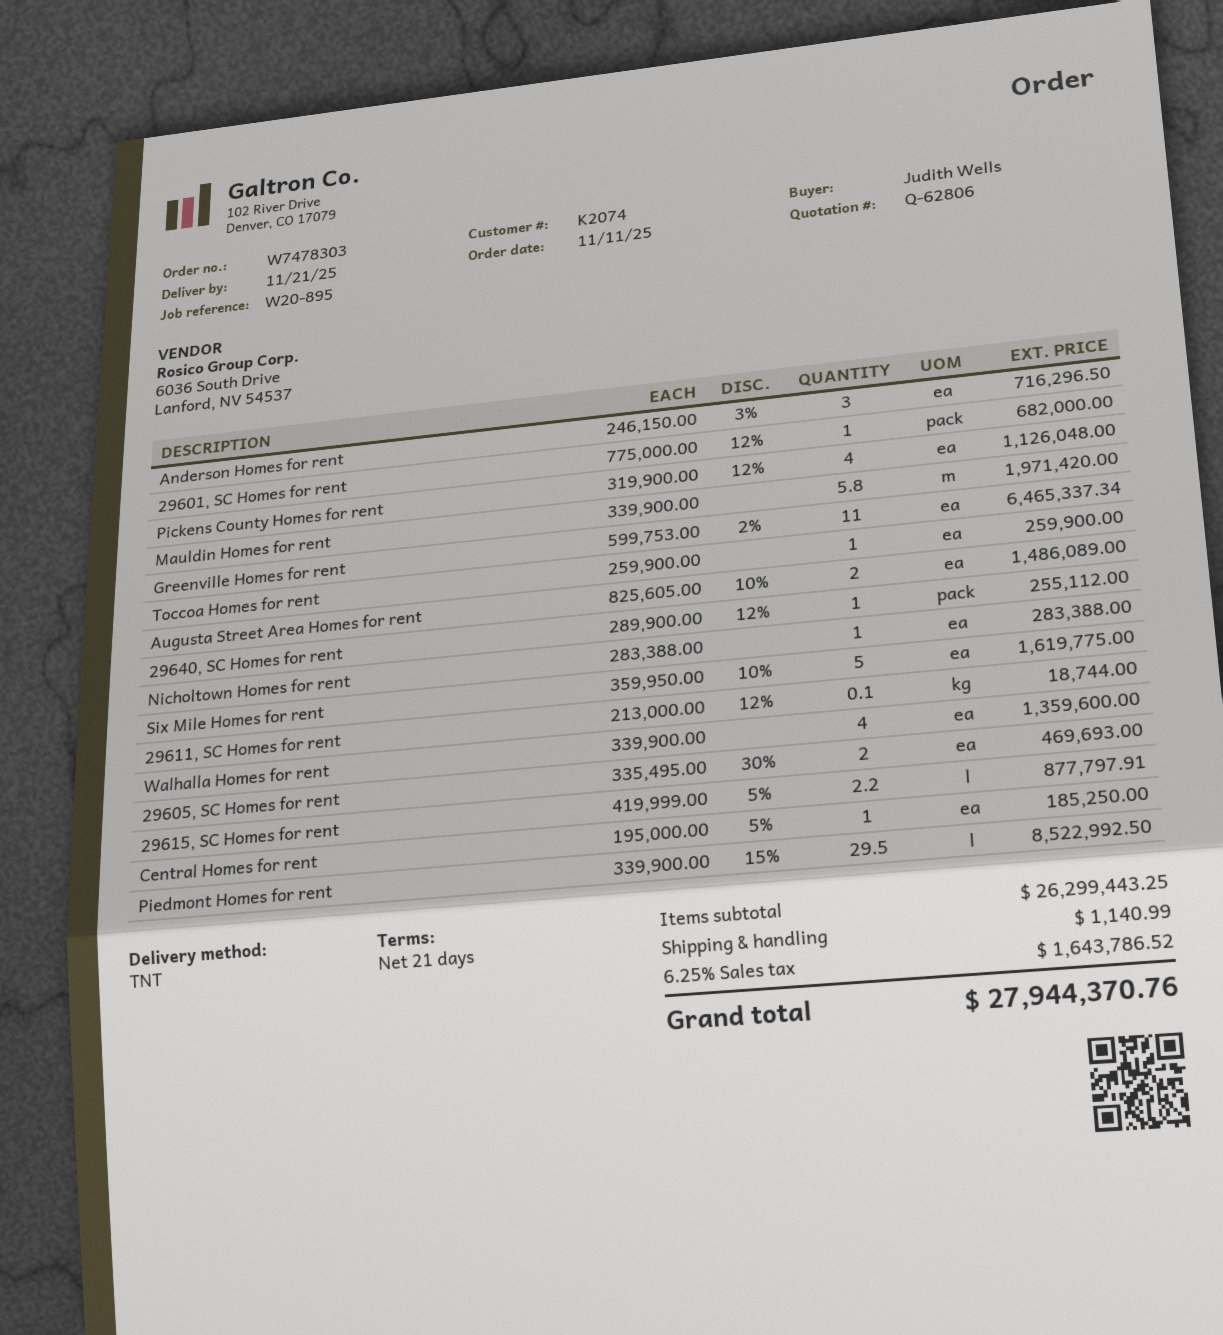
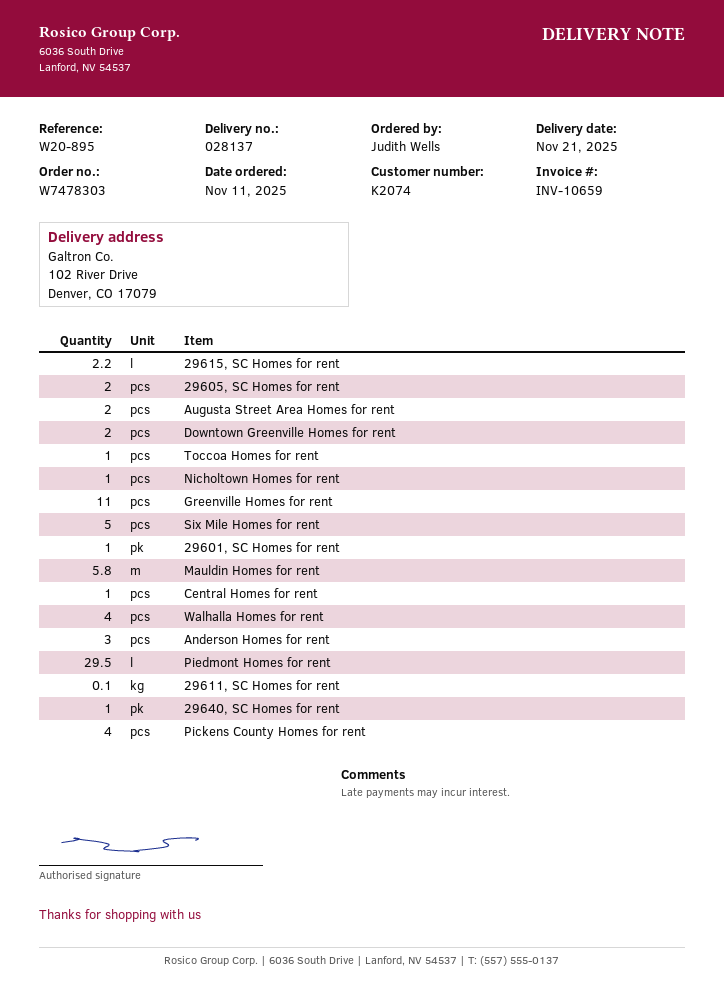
Downtown Greenville Homes for rent: none -> 2

